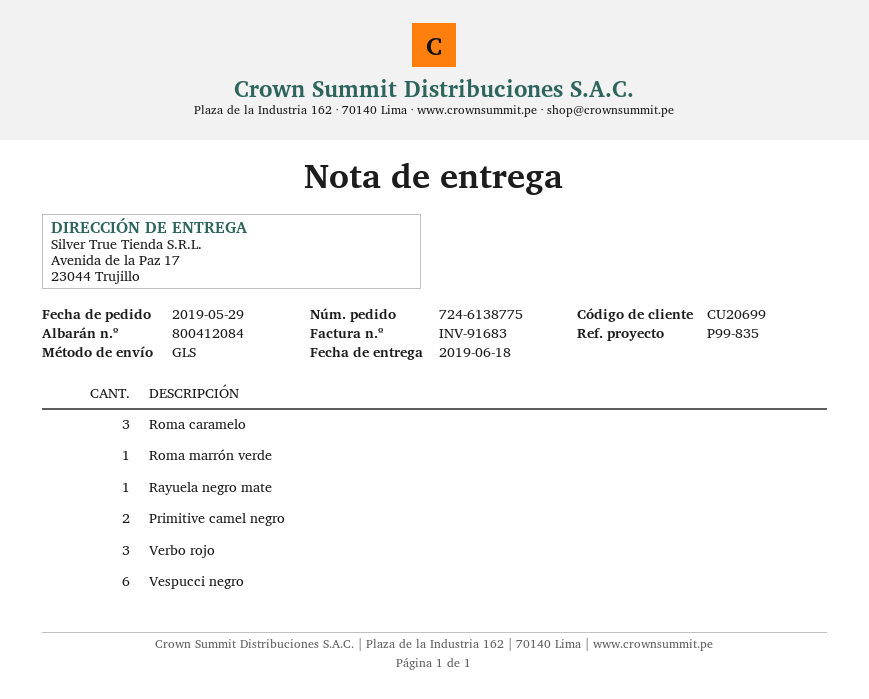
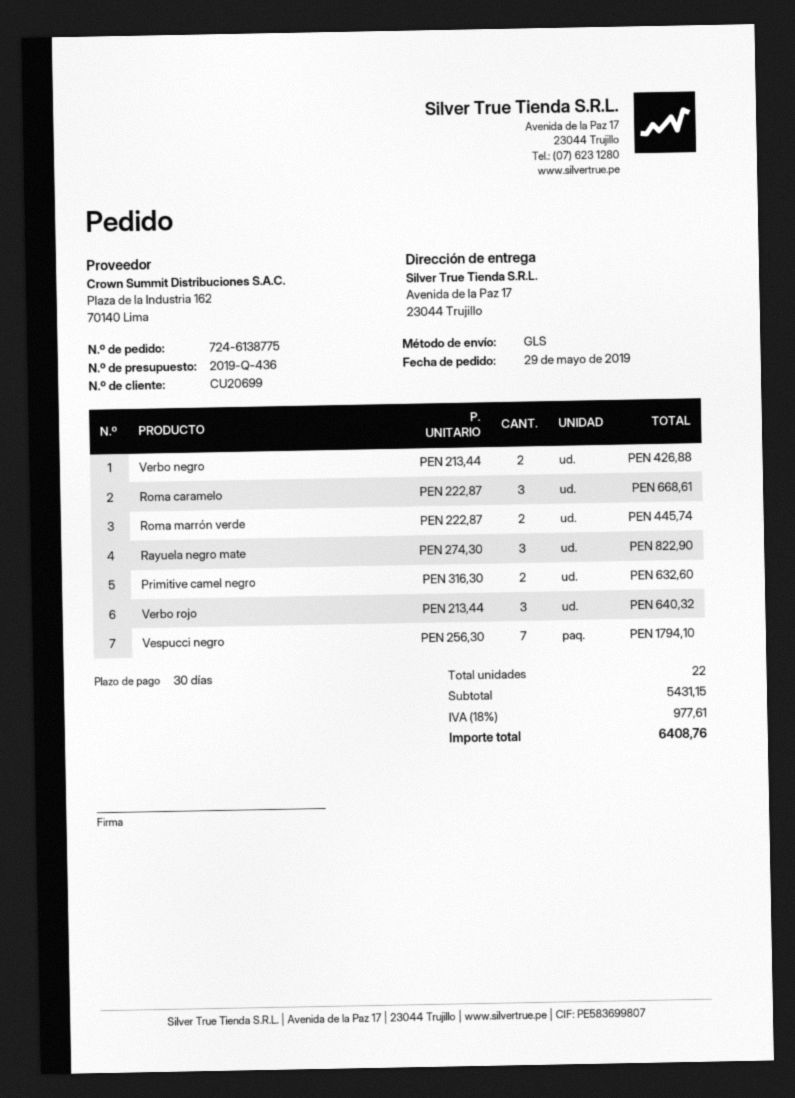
Roma marrón verde: 1 -> 2
Rayuela negro mate: 1 -> 3
Vespucci negro: 6 -> 7
Verbo negro: none -> 2

